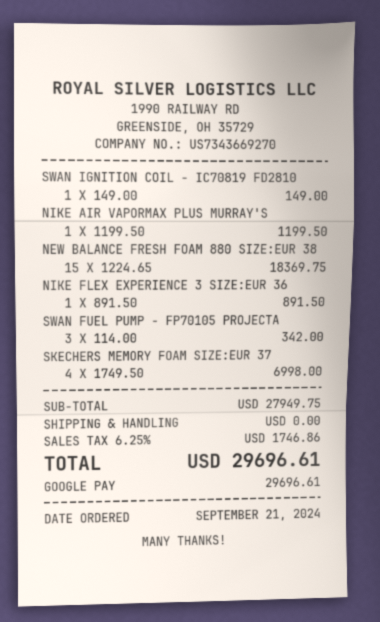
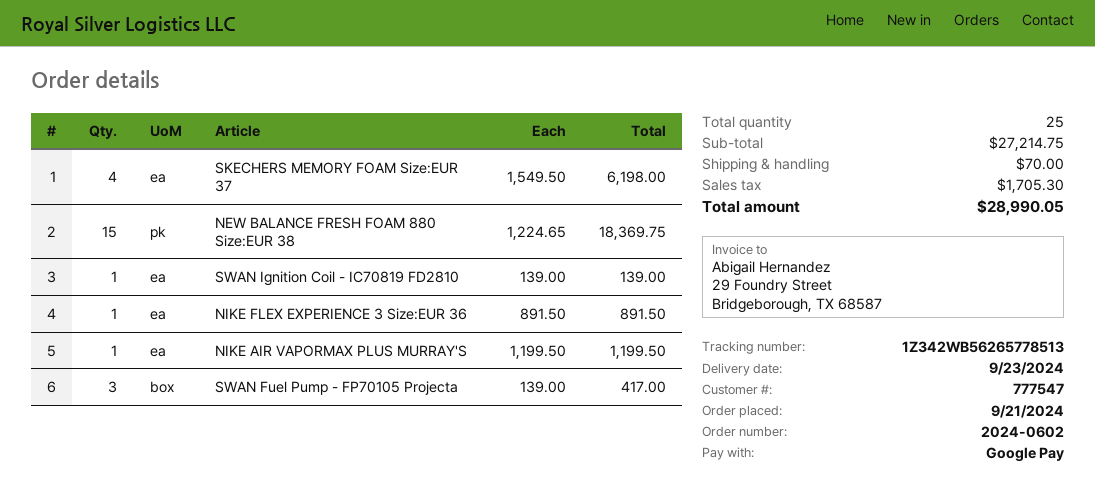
SWAN IGNITION COIL - IC70819 FD2810: 1 x 149.00 = 149.00 -> 1 x 139.00 = 139.00
SWAN FUEL PUMP - FP70105 PROJECTA: 3 x 114.00 = 342.00 -> 3 x 139.00 = 417.00
SKECHERS MEMORY FOAM SIZE:EUR 37: 4 x 1749.50 = 6998.00 -> 4 x 1549.50 = 6198.00
subtotal: 27949.75 -> 27214.75
shipping: 0.00 -> 70.00
tax: 1746.86 -> 1705.30
total: 29696.61 -> 28990.05

